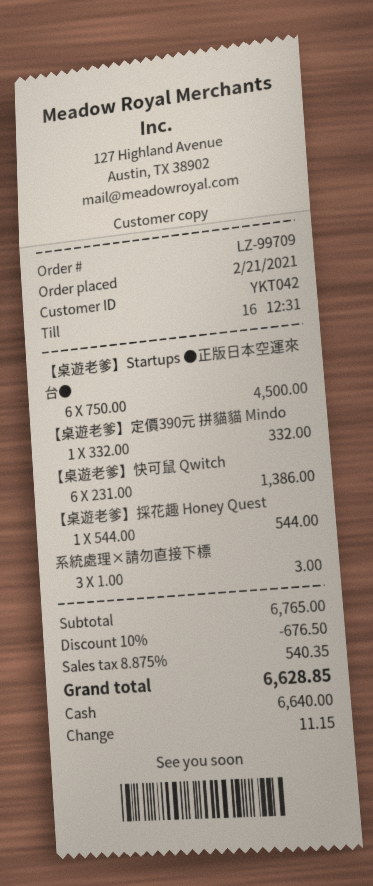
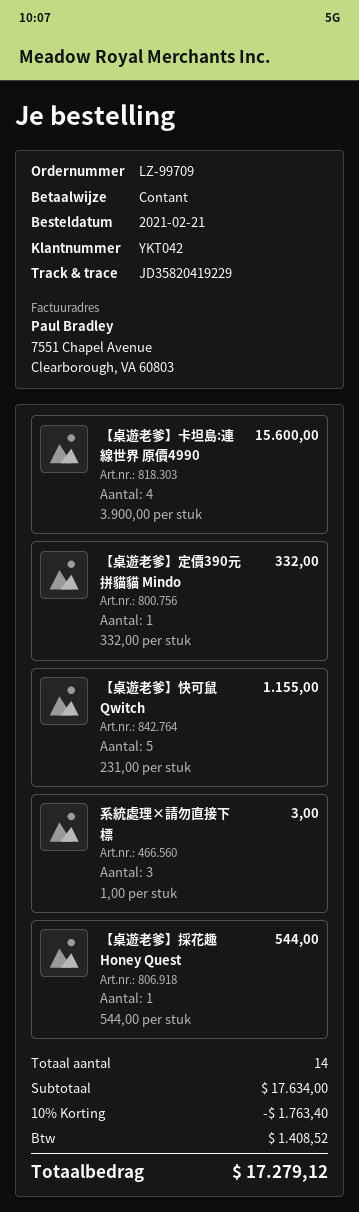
【桌遊老爹】Startups ●正版日本空運來台●: 6 x 750.00 = 4500.00 -> none
【桌遊老爹】快可鼠 Qwitch: 6 x 231.00 = 1386.00 -> 5 x 231.00 = 1155.00
【桌遊老爹】卡坦島:連線世界 原價4990: none -> 4 x 3900.00 = 15600.00
subtotal: 6765.00 -> 17634.00
discount: 10% = 676.50 -> 10% = 1763.40
tax: 540.35 -> 1408.52
total: 6628.85 -> 17279.12

